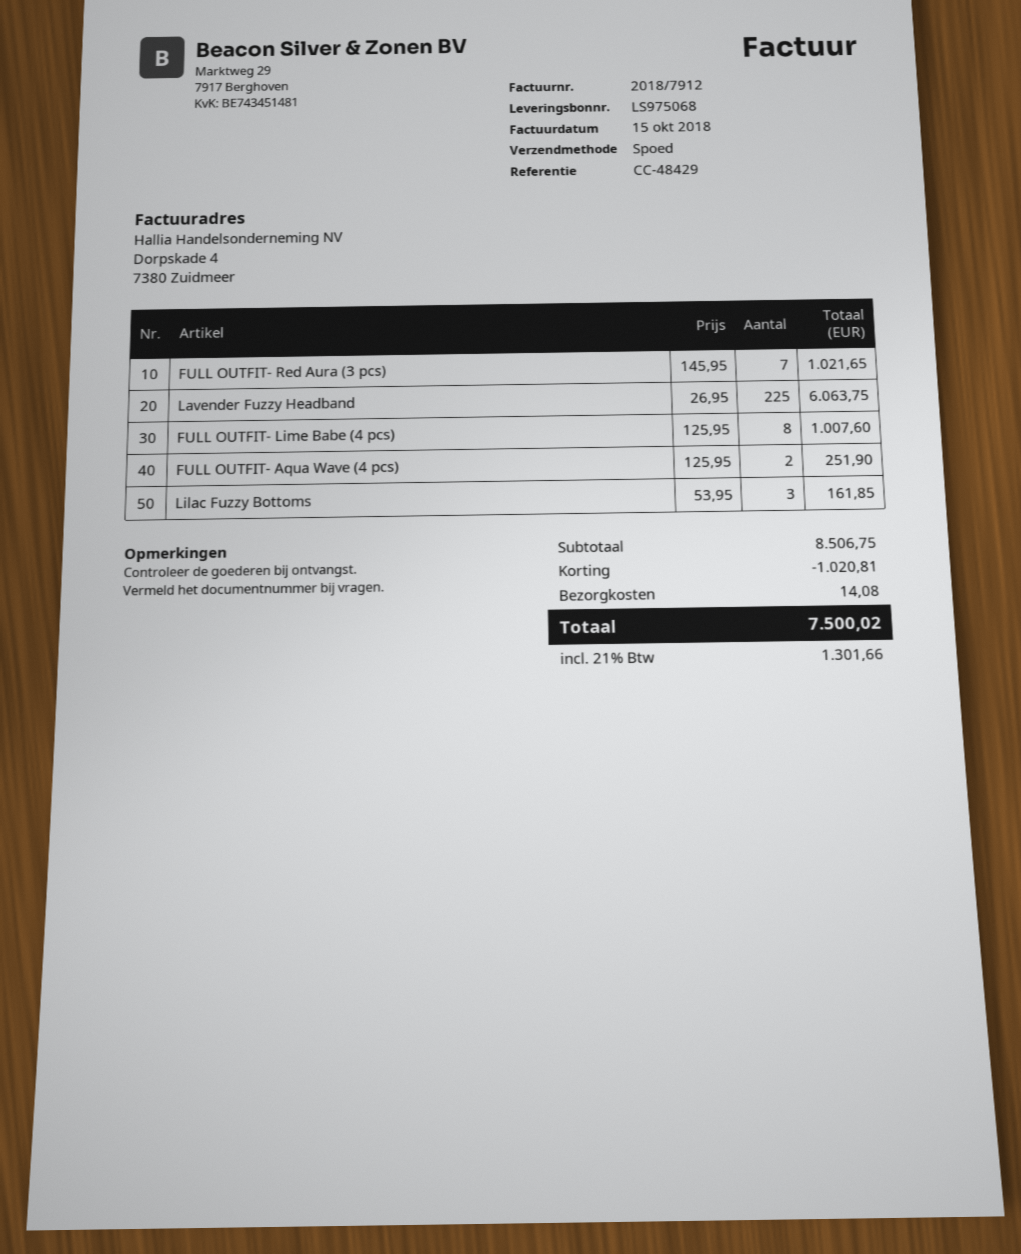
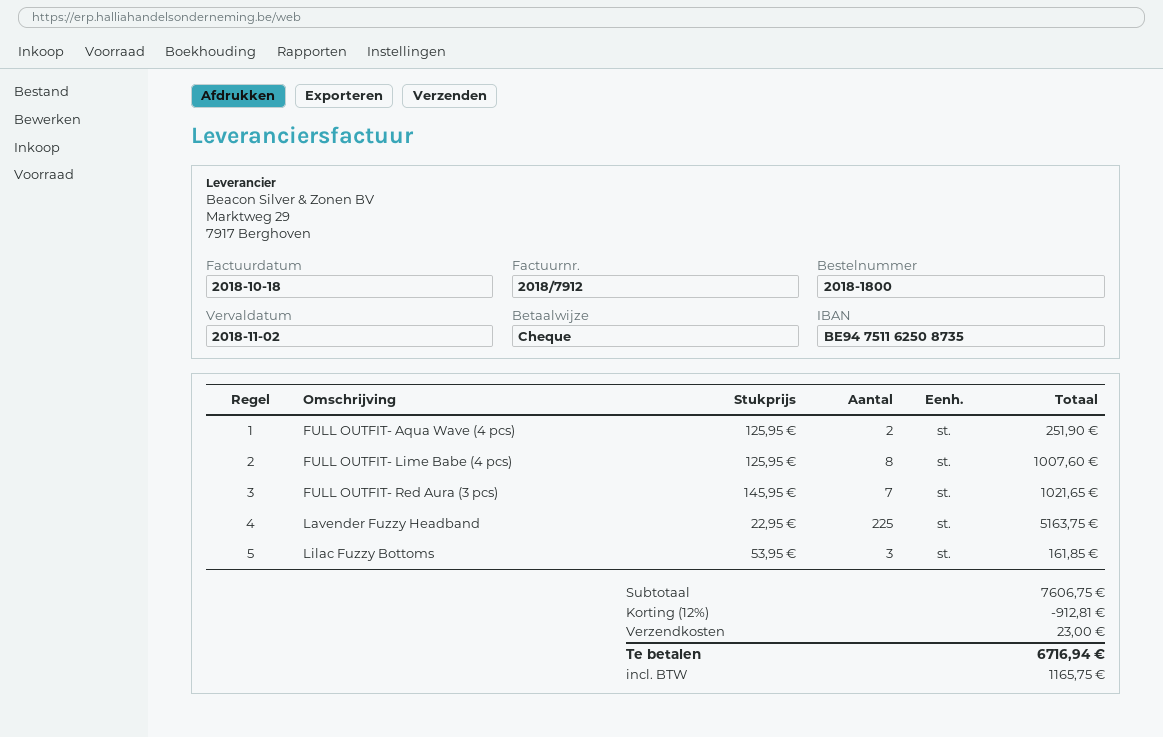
invoice date: 2018-10-15 -> 2018-10-18
Lavender Fuzzy Headband: 225 x 26.95 = 6063.75 -> 225 x 22.95 = 5163.75
subtotal: 8506.75 -> 7606.75
discount: 1020.81 -> 912.81
shipping: 14.08 -> 23.00
tax: 1301.66 -> 1165.75
total: 7500.02 -> 6716.94

